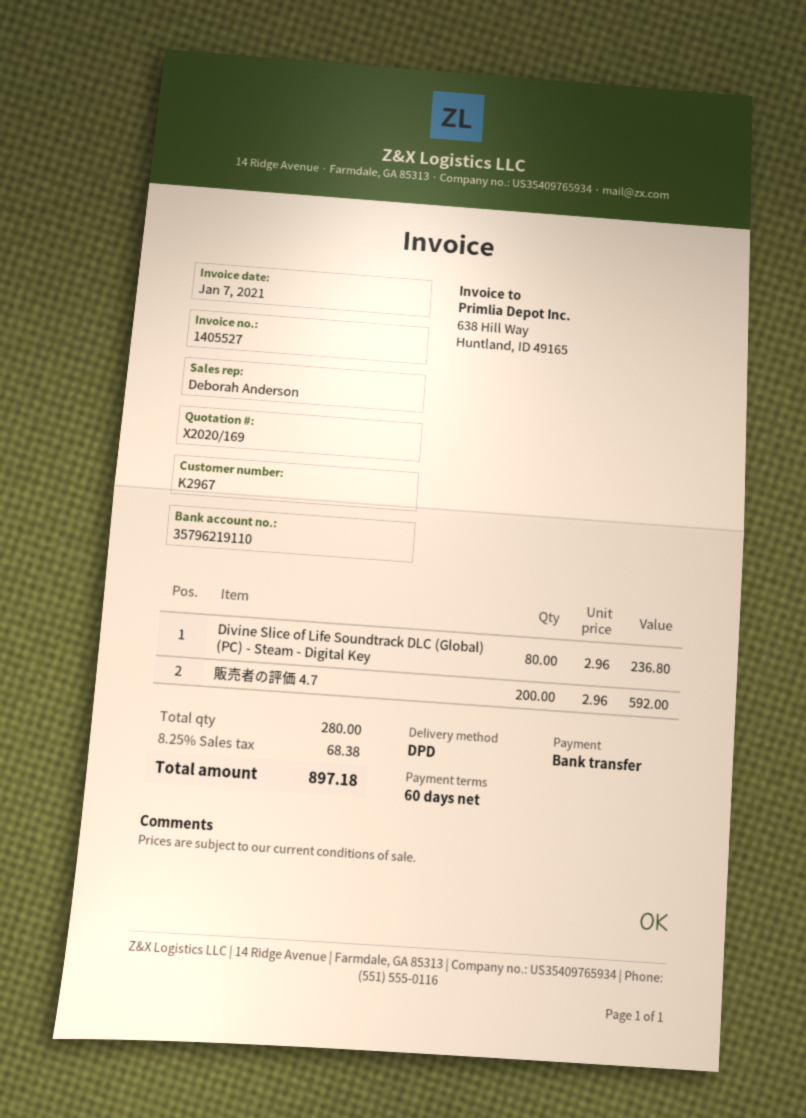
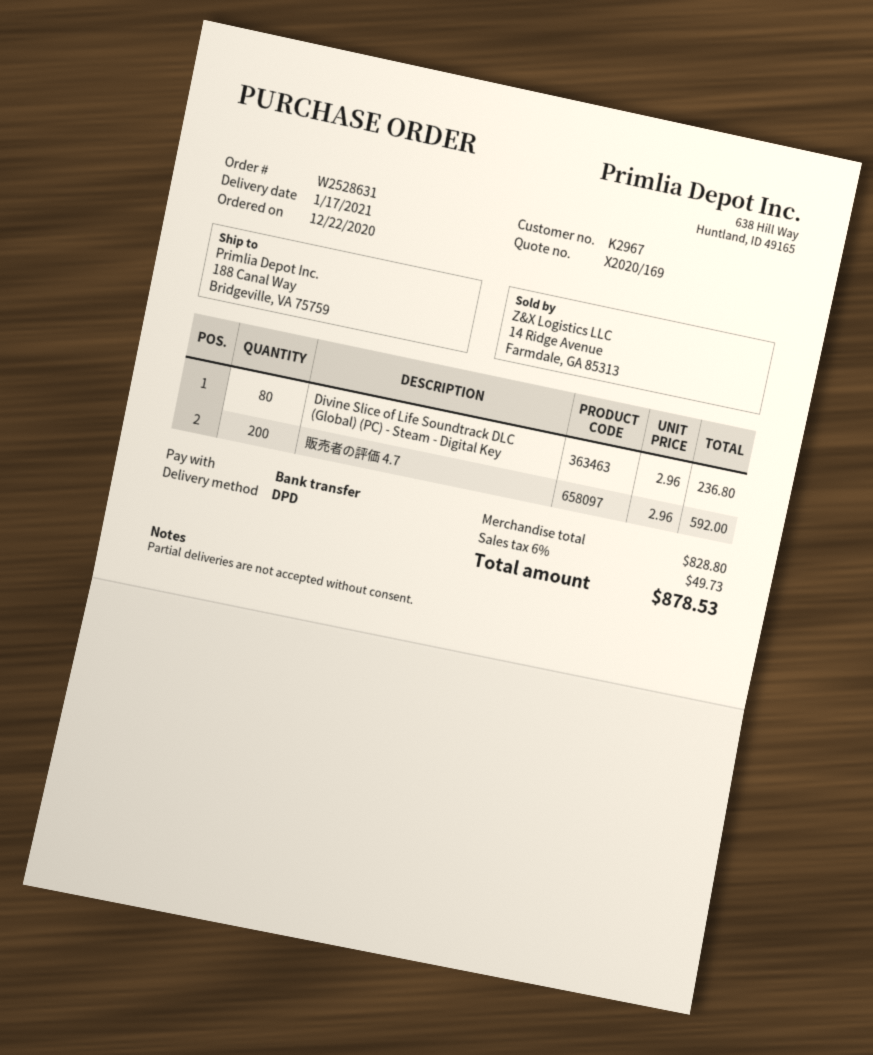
tax: 8.25% = 68.38 -> 6% = 49.73
total: 897.18 -> 878.53

